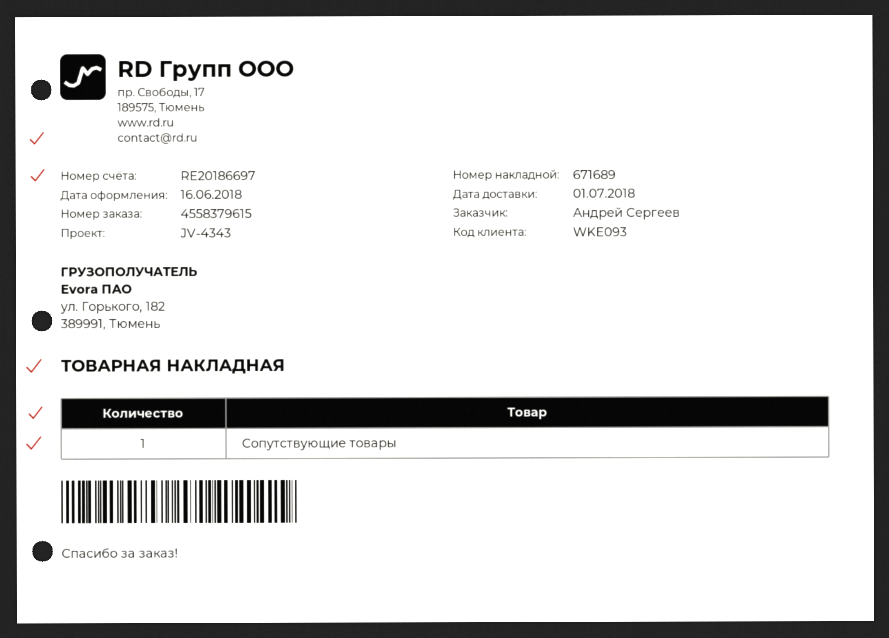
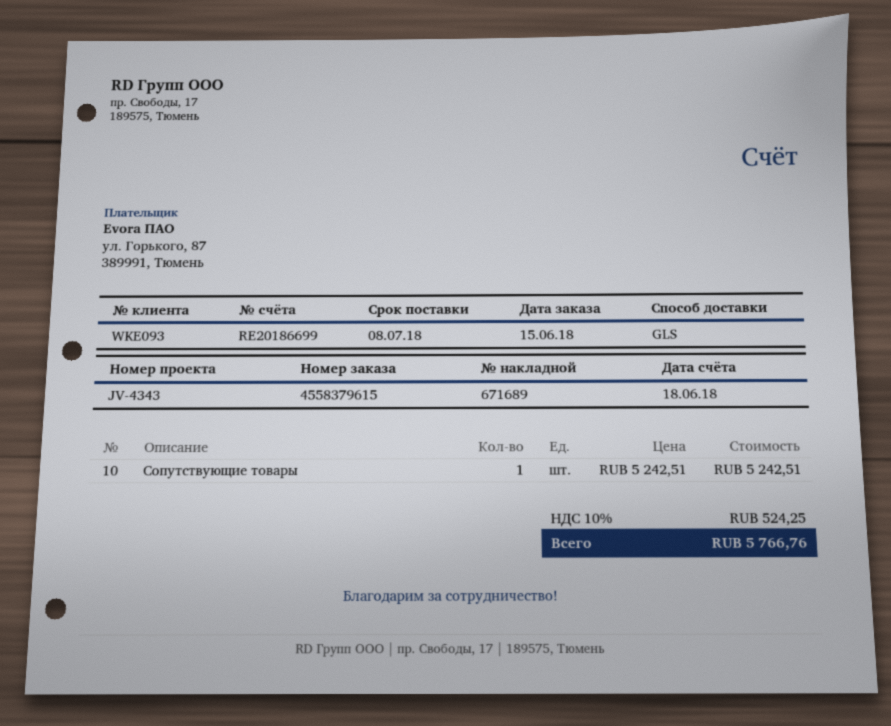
order date: 2018-06-16 -> 2018-06-15
delivery date: 2018-07-01 -> 2018-07-08
invoice number: RE20186697 -> RE20186699

